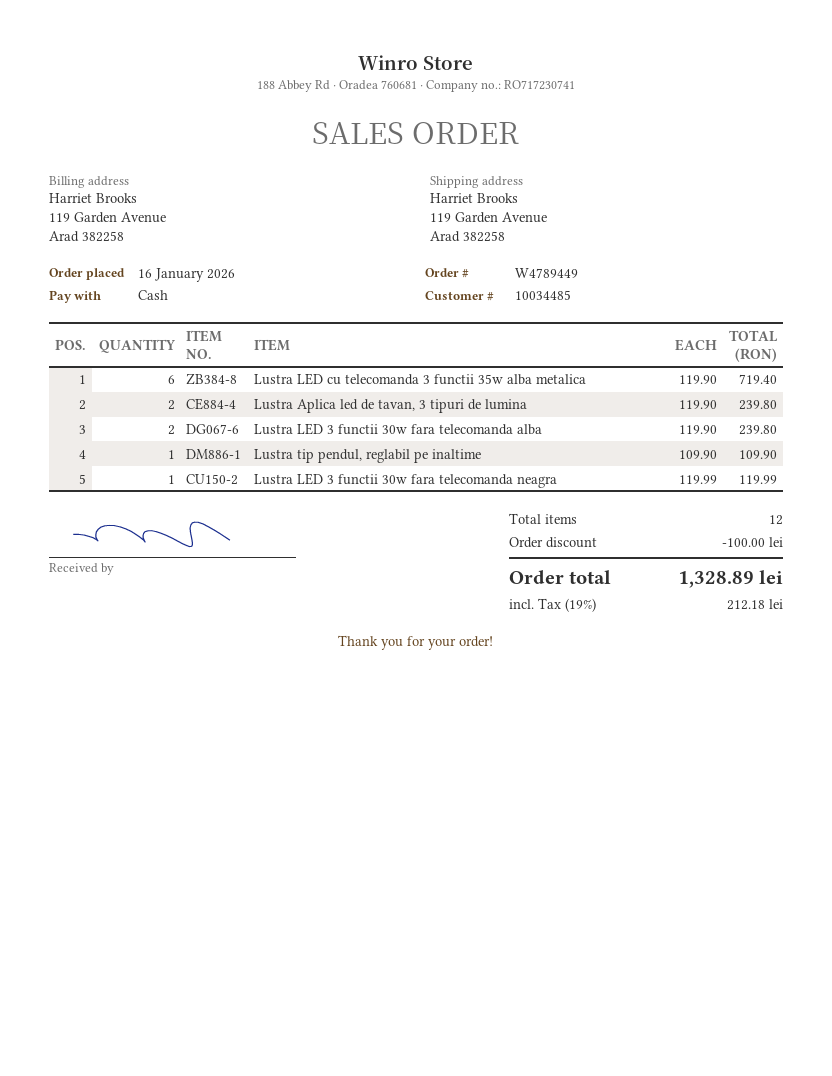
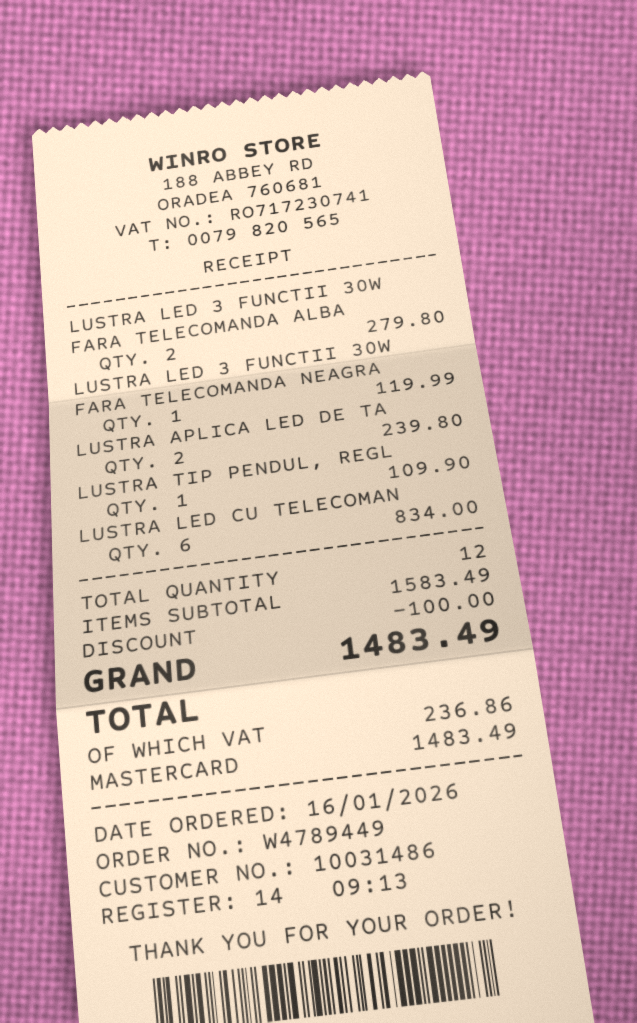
customer number: 10034485 -> 10031486
payment method: cash -> Mastercard
Lustra LED cu telecomanda 3 functii 35w alba metalica: 6 for 719.40 -> 6 for 834.00
Lustra LED 3 functii 30w fara telecomanda alba: 2 for 239.80 -> 2 for 279.80
tax: 212.18 -> 236.86
total: 1328.89 -> 1483.49

